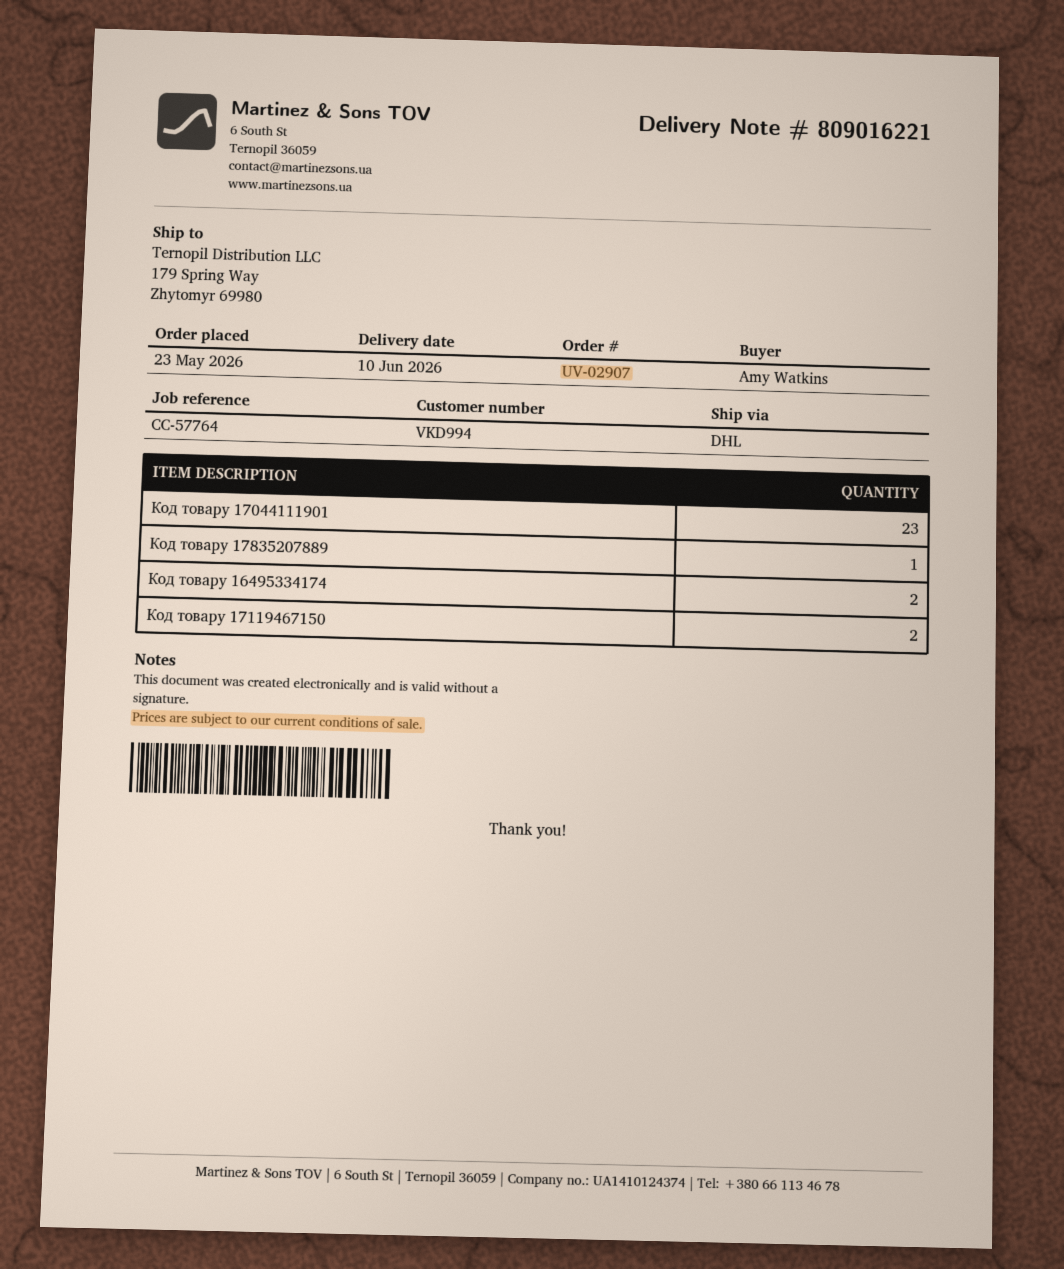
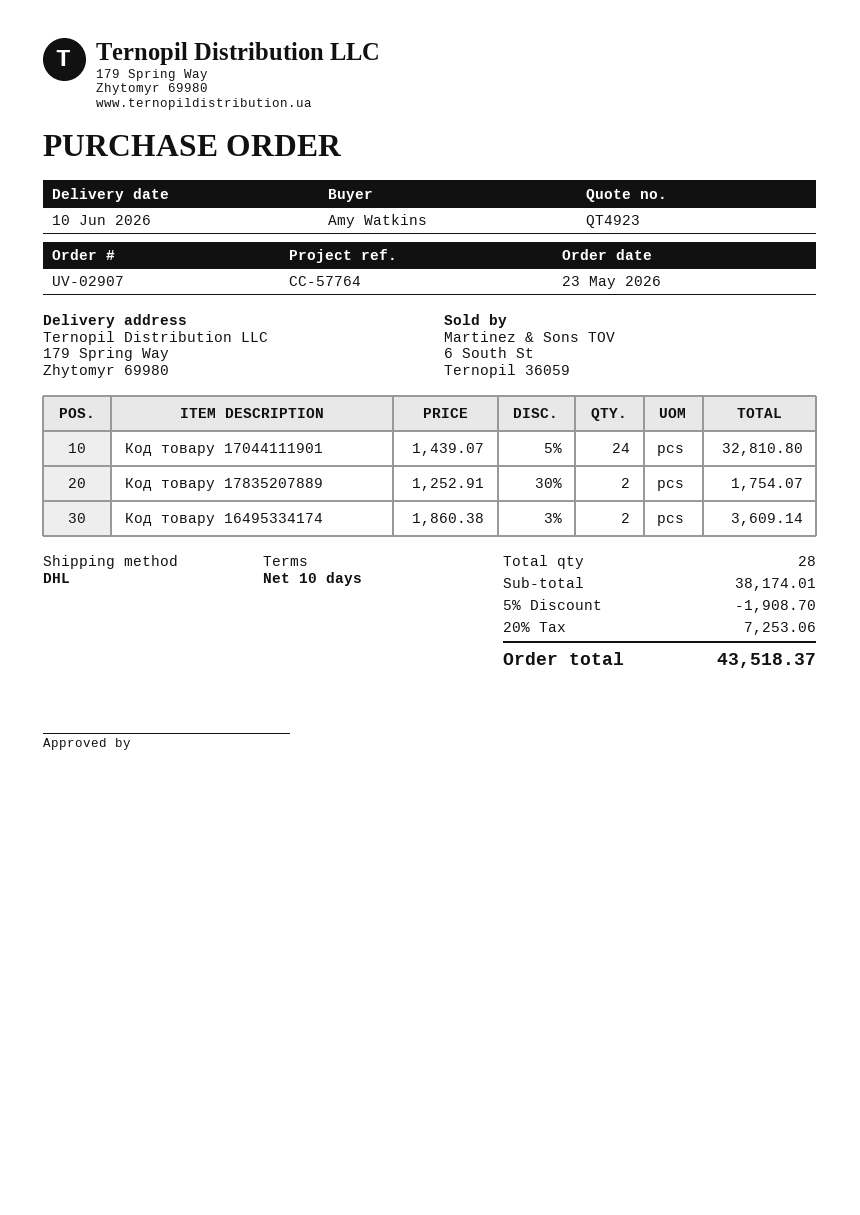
Код товару 17044111901: 23 -> 24
Код товару 17835207889: 1 -> 2
Код товару 17119467150: 2 -> none

